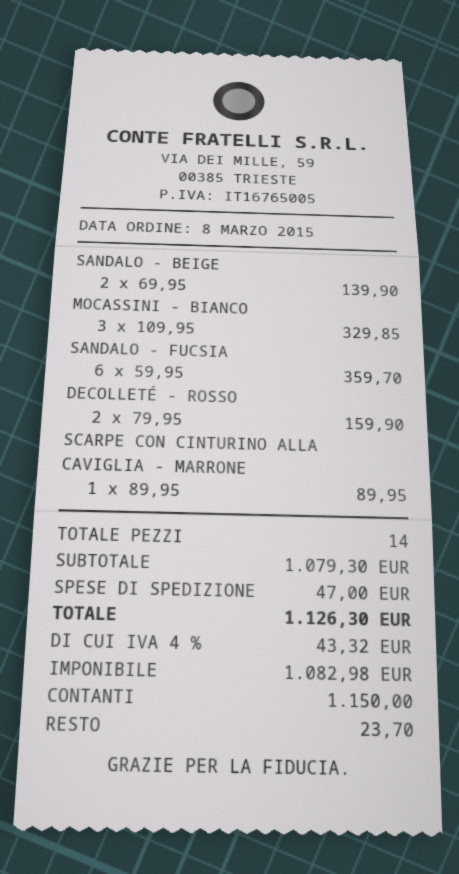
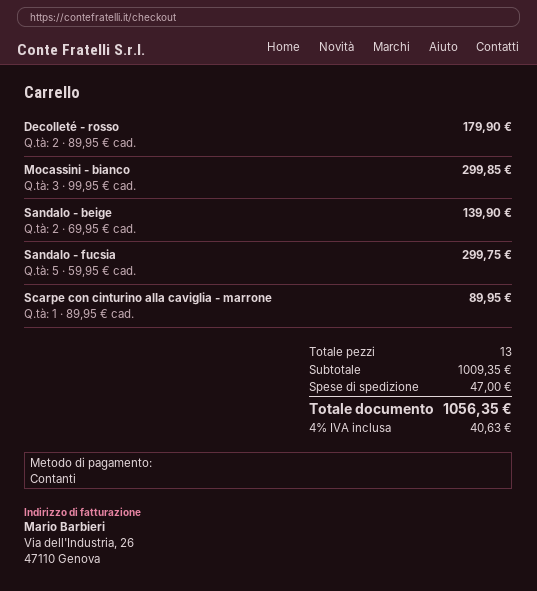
MOCASSINI - BIANCO: 3 x 109.95 = 329.85 -> 3 x 99.95 = 299.85
SANDALO - FUCSIA: 6 x 59.95 = 359.70 -> 5 x 59.95 = 299.75
DECOLLETÉ - ROSSO: 2 x 79.95 = 159.90 -> 2 x 89.95 = 179.90
total quantity: 14 -> 13
subtotal: 1079.30 -> 1009.35
tax: 4% = 43.32 -> 4% = 40.63
total: 1126.30 -> 1056.35

